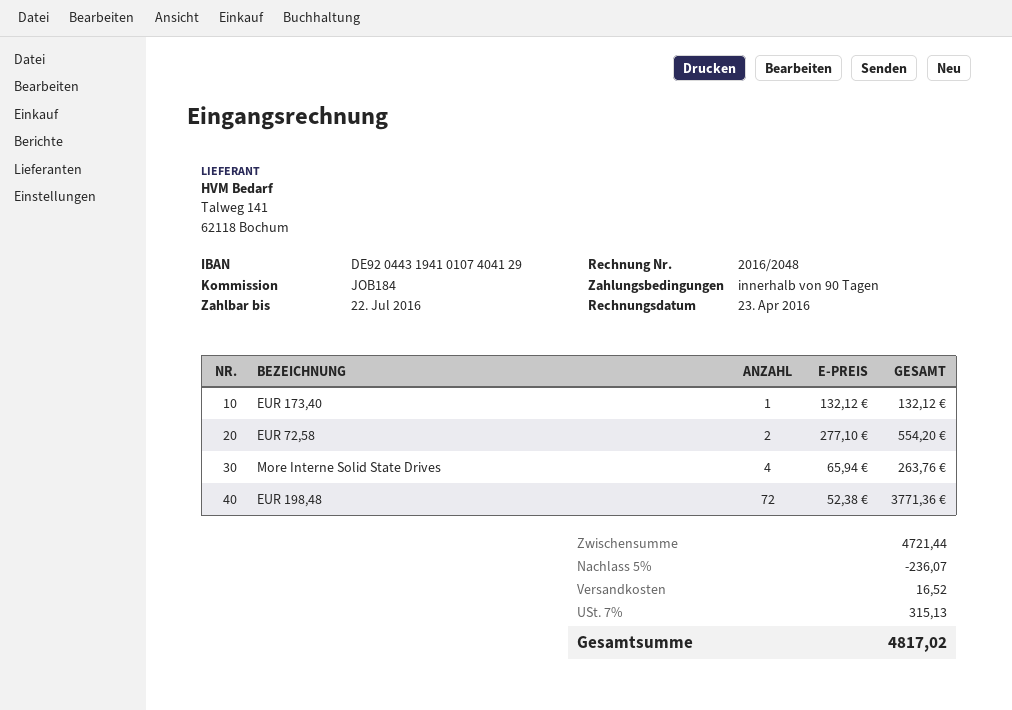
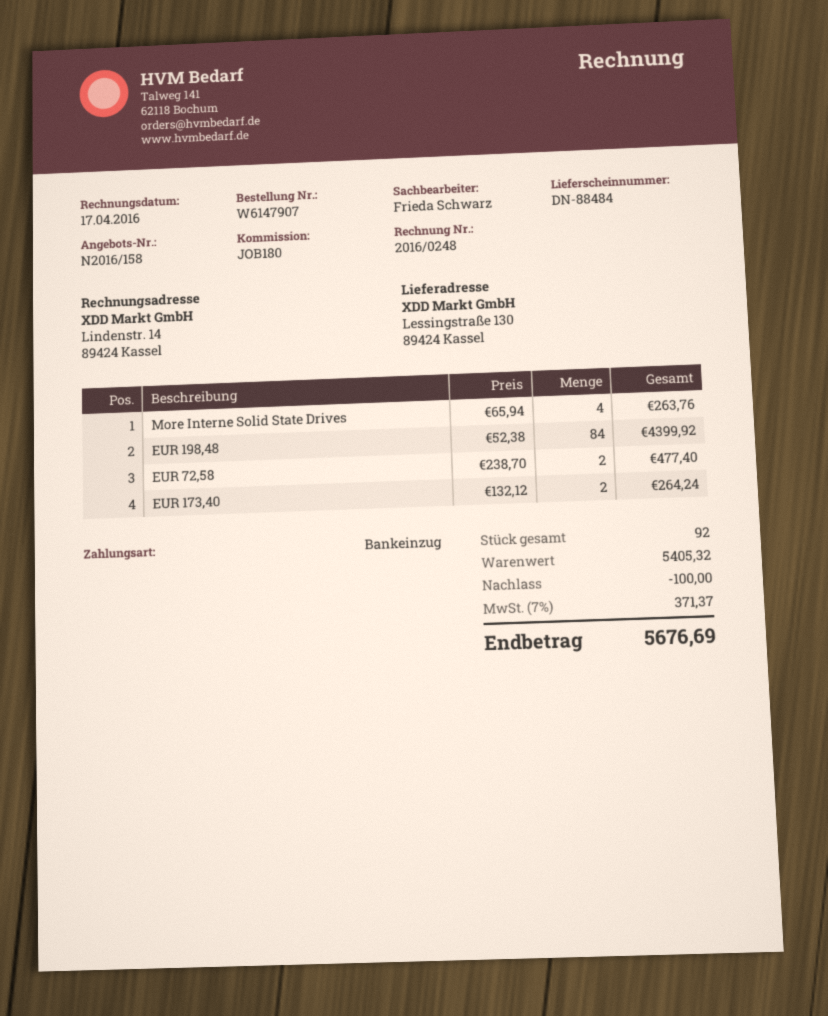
invoice number: 2016/2048 -> 2016/0248
invoice date: 2016-04-23 -> 2016-04-17
reference: JOB184 -> JOB180
EUR 173,40: 1 x 132.12 = 132.12 -> 2 x 132.12 = 264.24
EUR 72,58: 2 x 277.10 = 554.20 -> 2 x 238.70 = 477.40
EUR 198,48: 72 x 52.38 = 3771.36 -> 84 x 52.38 = 4399.92
subtotal: 4721.44 -> 5405.32
discount: 236.07 -> 100.00
shipping: 16.52 -> none
tax: 7% = 315.13 -> 7% = 371.37
total: 4817.02 -> 5676.69

